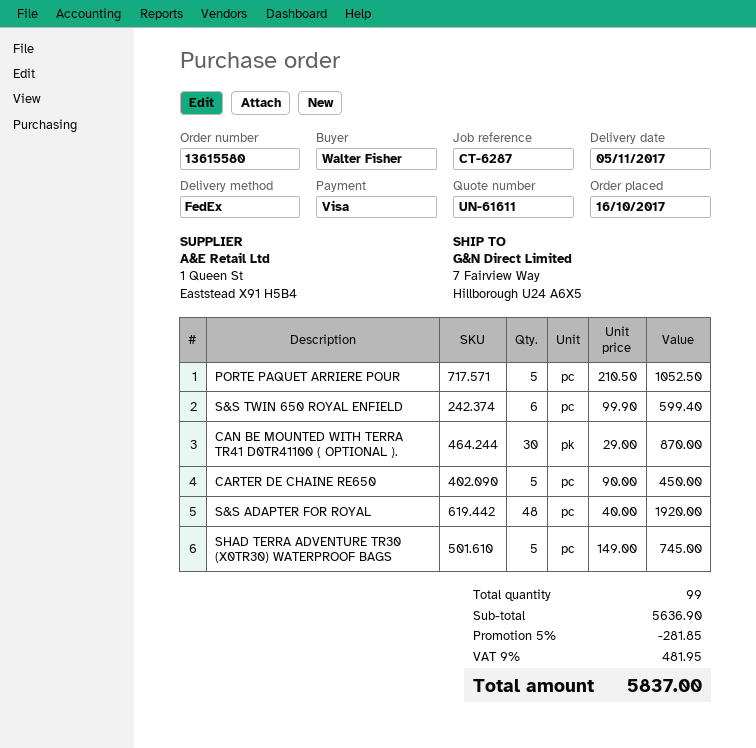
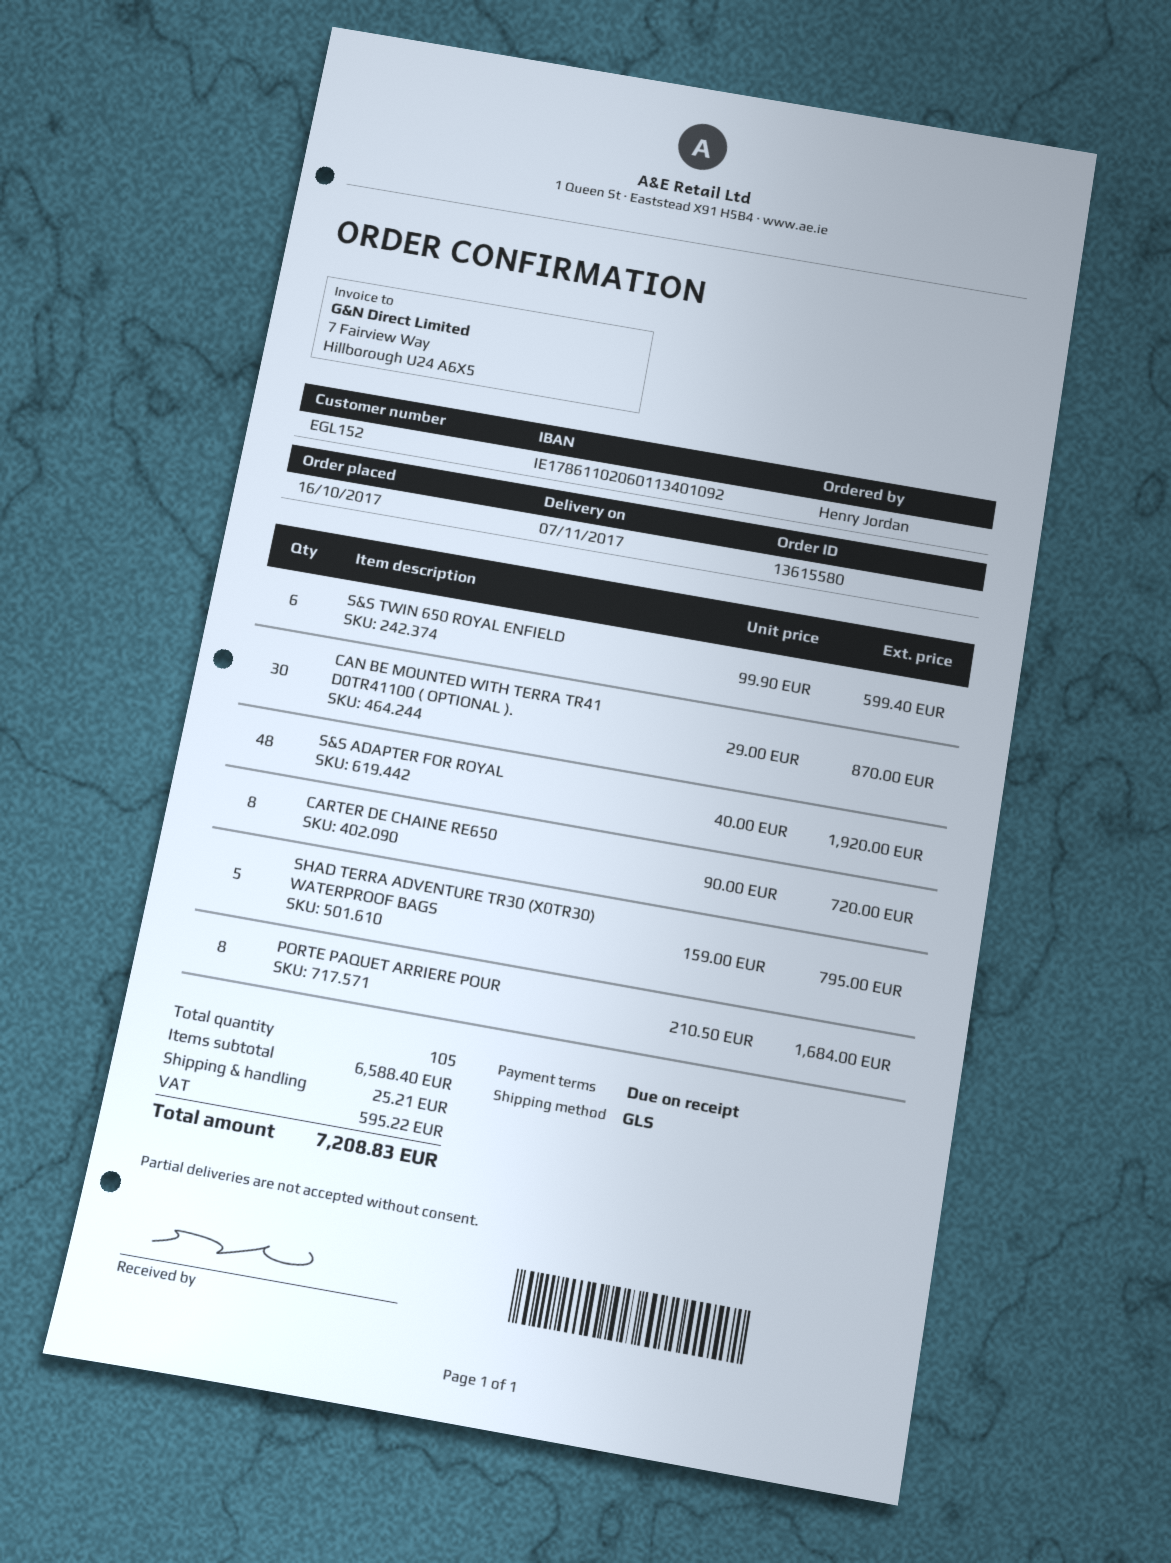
delivery date: 2017-11-05 -> 2017-11-07
ordered by: Walter Fisher -> Henry Jordan
shipping method: FedEx -> GLS
PORTE PAQUET ARRIERE POUR: 5 x 210.50 = 1052.50 -> 8 x 210.50 = 1684.00
CARTER DE CHAINE RE650: 5 x 90.00 = 450.00 -> 8 x 90.00 = 720.00
SHAD TERRA ADVENTURE TR30 (X0TR30) WATERPROOF BAGS: 5 x 149.00 = 745.00 -> 5 x 159.00 = 795.00
total quantity: 99 -> 105
subtotal: 5636.90 -> 6588.40
discount: 5% = 281.85 -> none
shipping: none -> 25.21
tax: 481.95 -> 595.22
total: 5837.00 -> 7208.83

